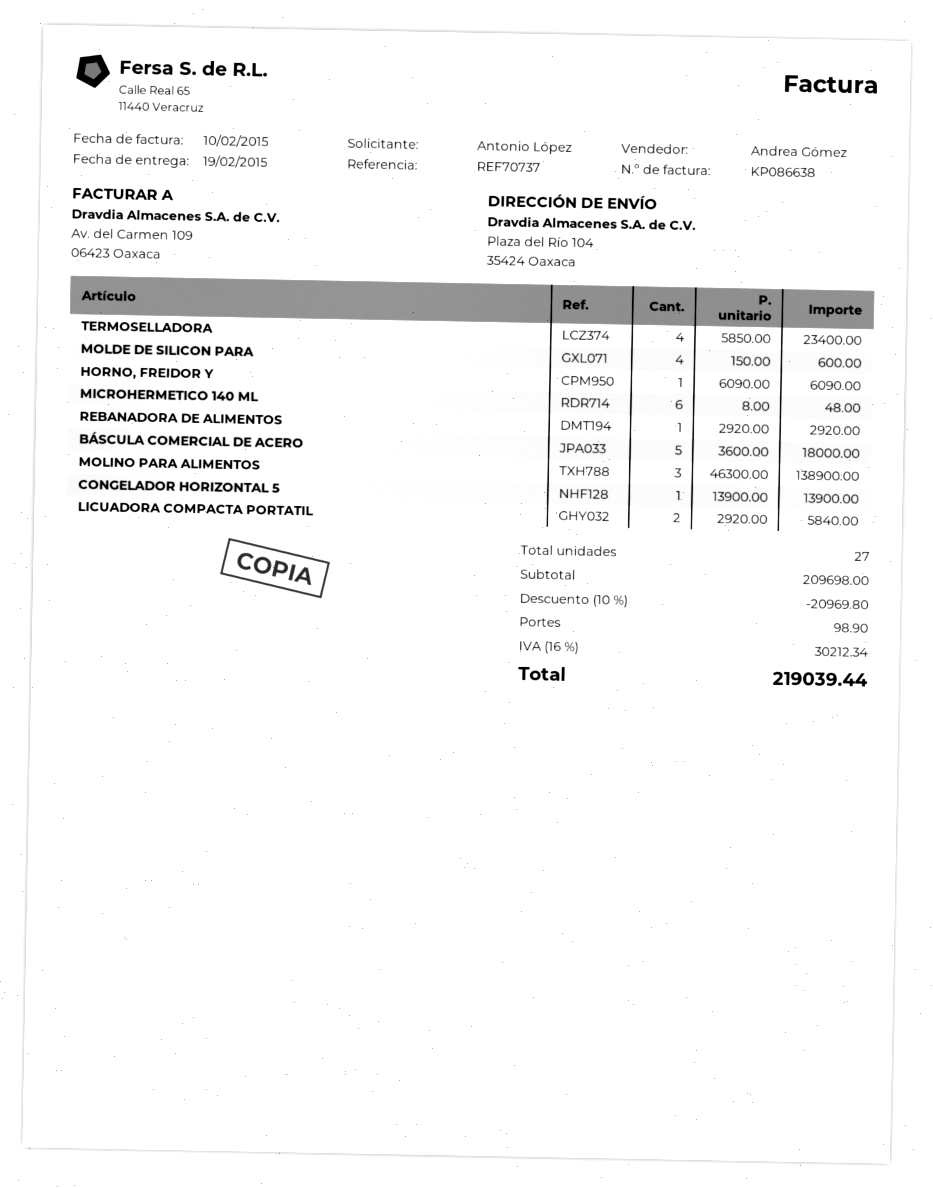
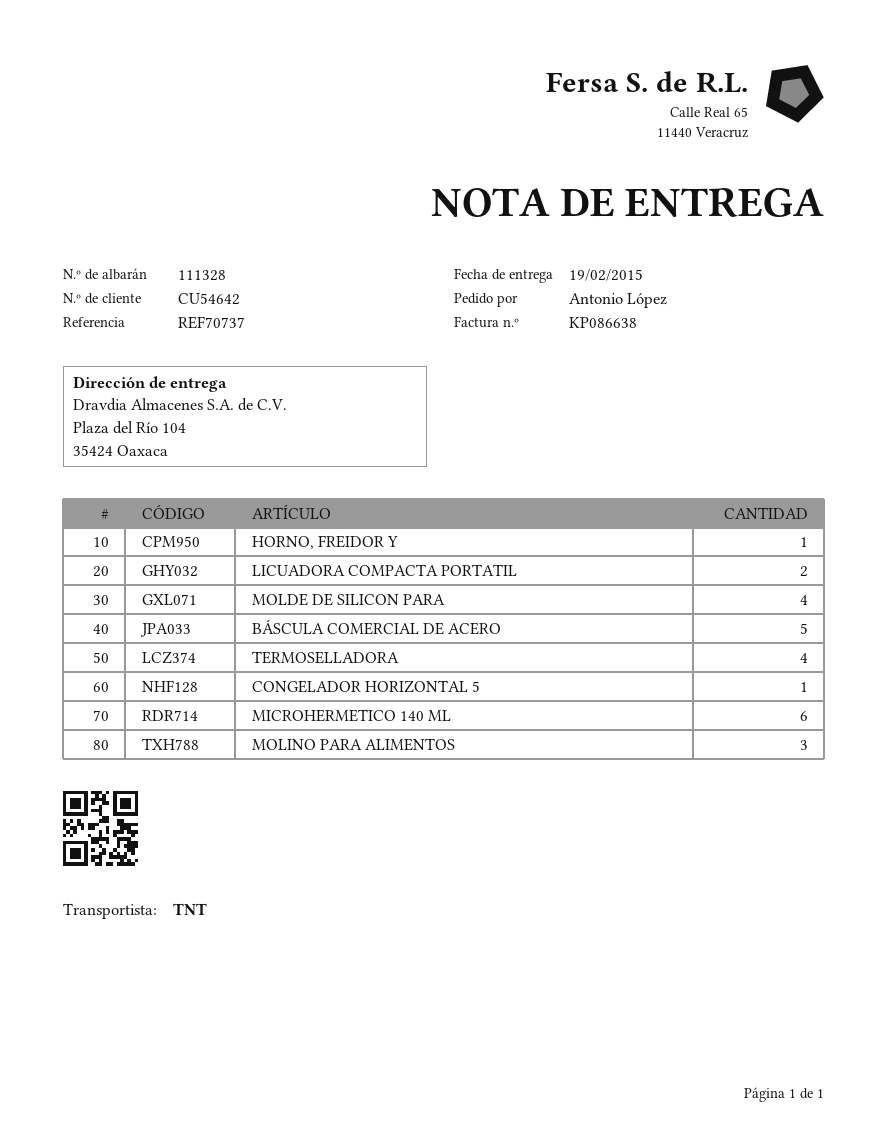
REBANADORA DE ALIMENTOS: 1 -> none

